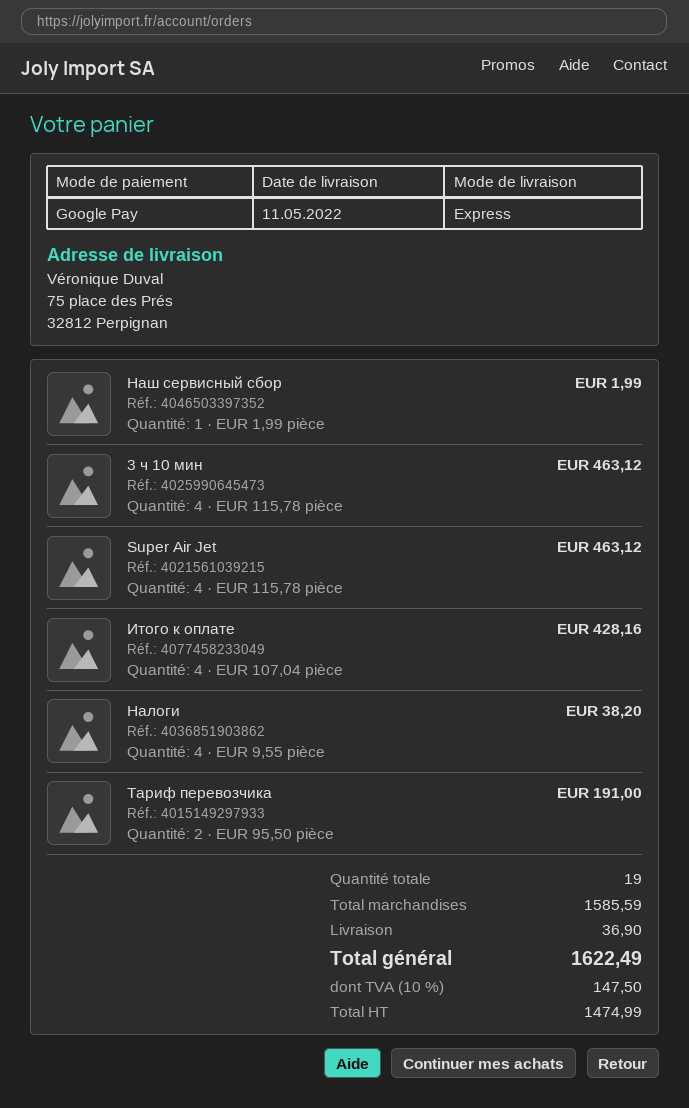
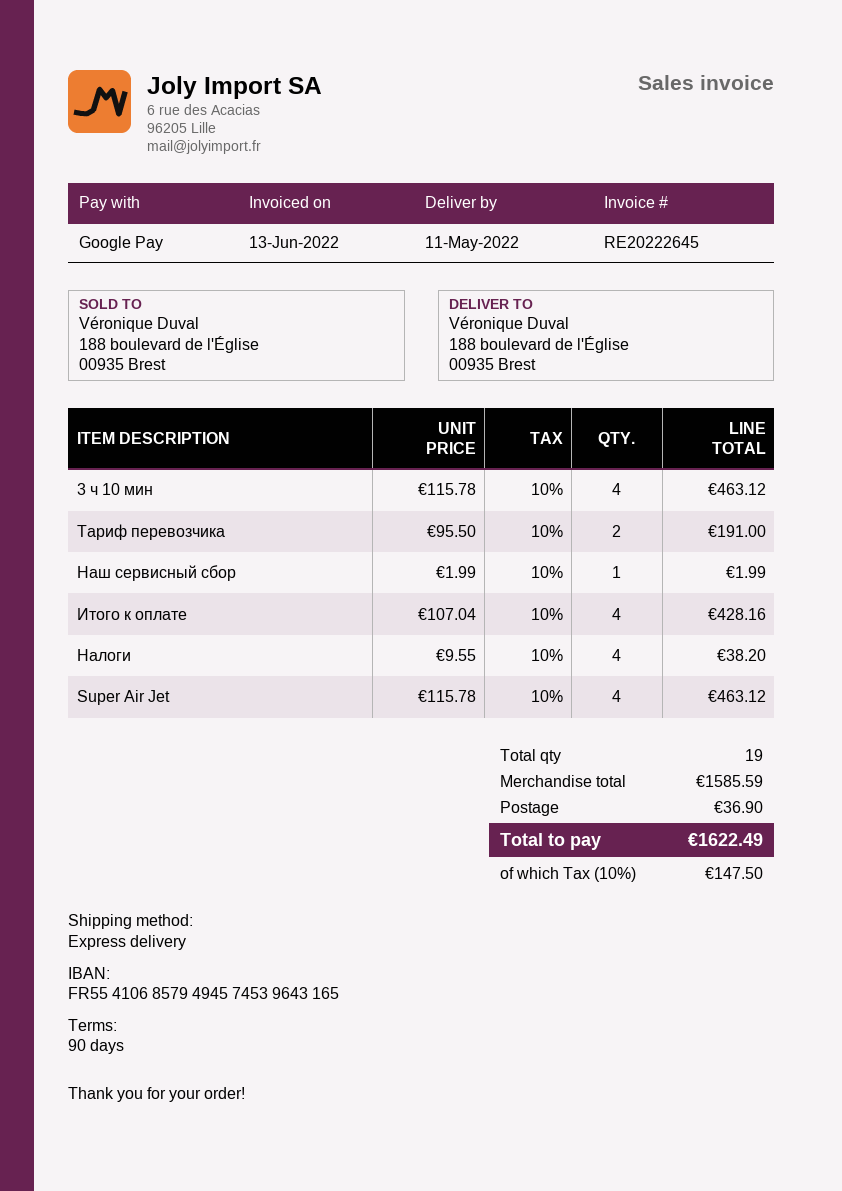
ship to: 75 place des Prés, 32812 Perpignan -> 188 boulevard de l'Église, 00935 Brest

